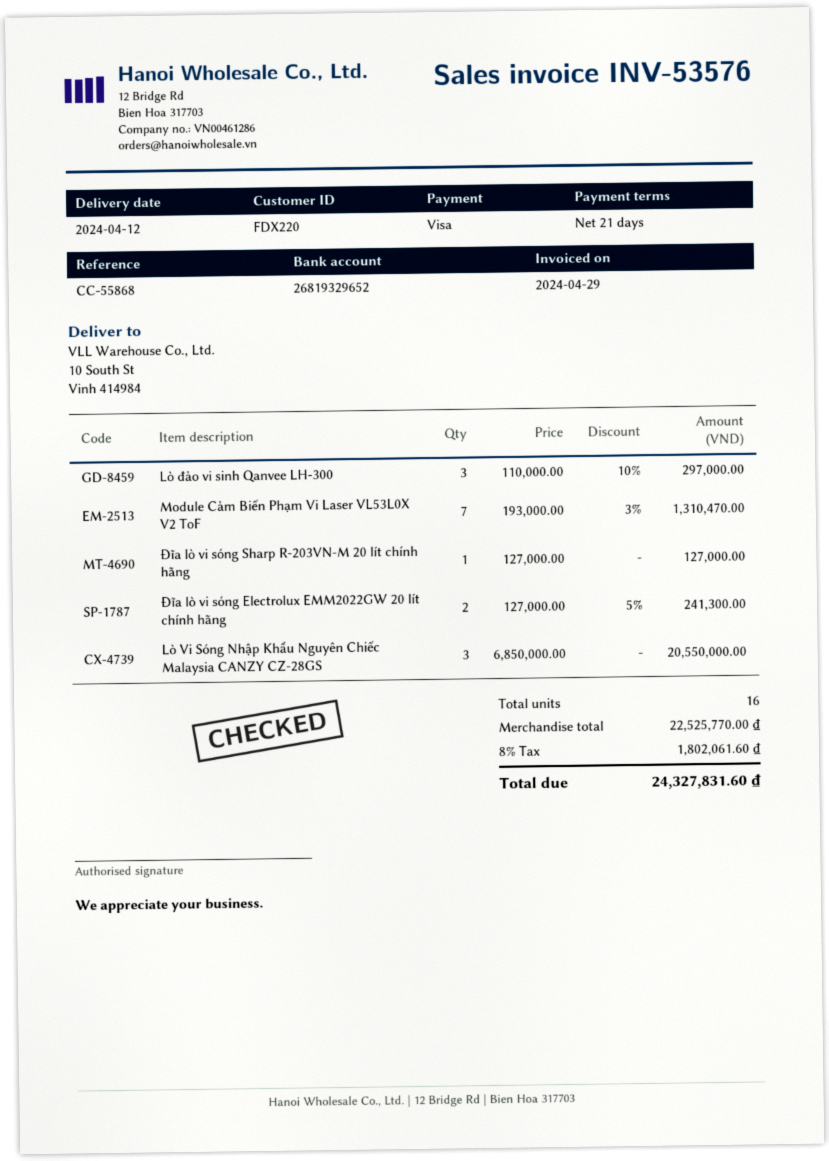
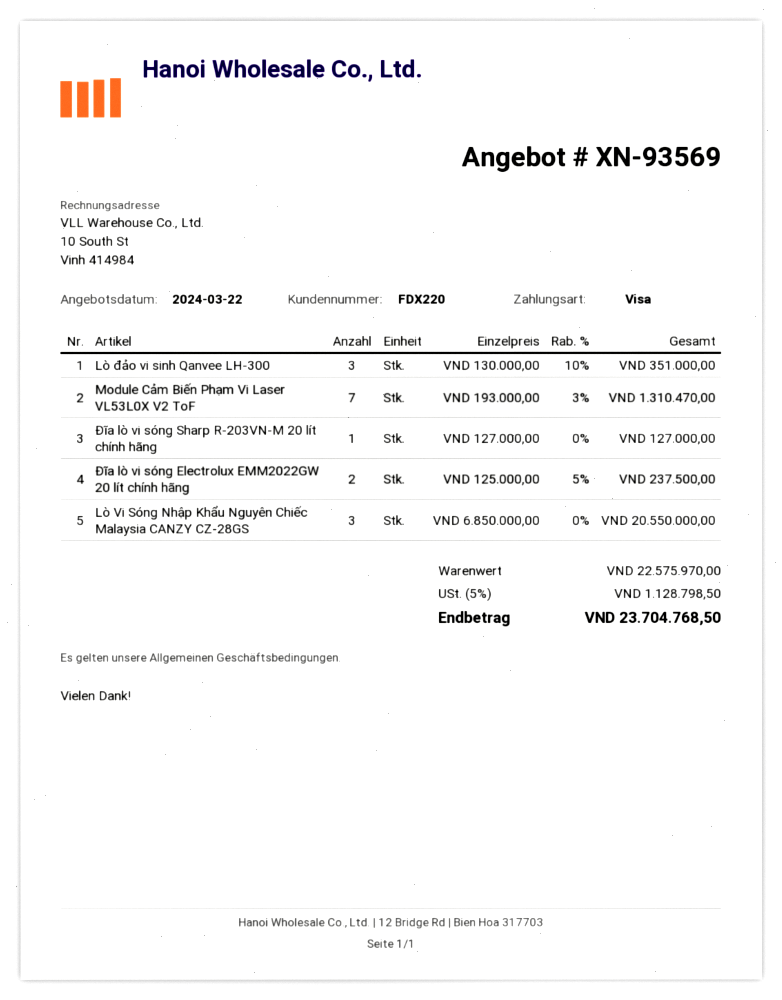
Lò đảo vi sinh Qanvee LH-300: 3 x 110000.00 - 10% = 297000.00 -> 3 x 130000.00 - 10% = 351000.00
Đĩa lò vi sóng Electrolux EMM2022GW 20 lít chính hãng: 2 x 127000.00 - 5% = 241300.00 -> 2 x 125000.00 - 5% = 237500.00
subtotal: 22525770.00 -> 22575970.00
tax: 8% = 1802061.60 -> 5% = 1128798.50
total: 24327831.60 -> 23704768.50

